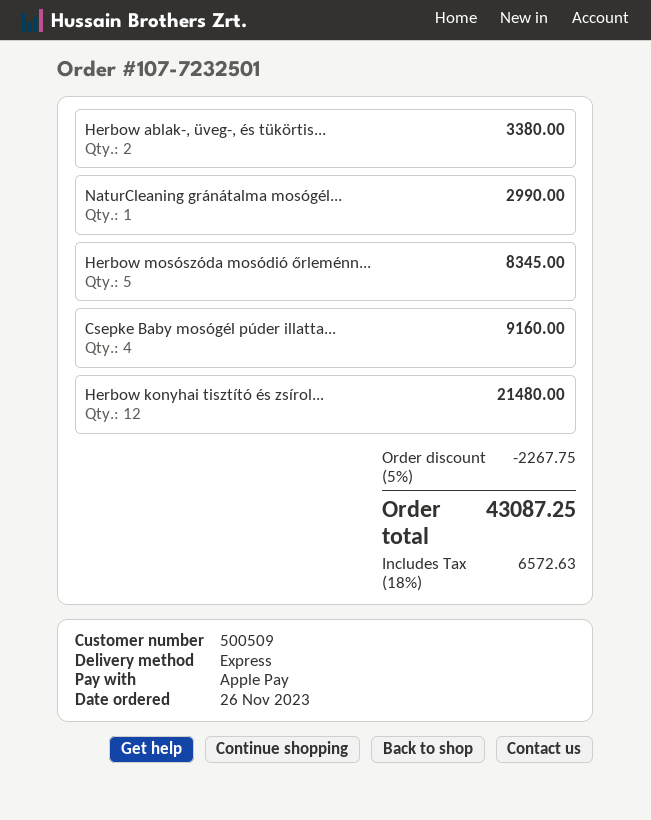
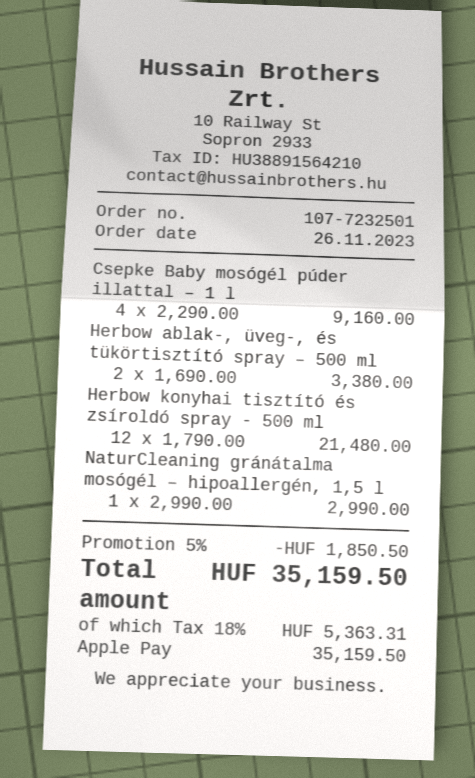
Herbow mosószóda mosódió őrleménn...: 5 for 8345.00 -> none
discount: 5% = 2267.75 -> 5% = 1850.50
tax: 18% = 6572.63 -> 18% = 5363.31
total: 43087.25 -> 35159.50

